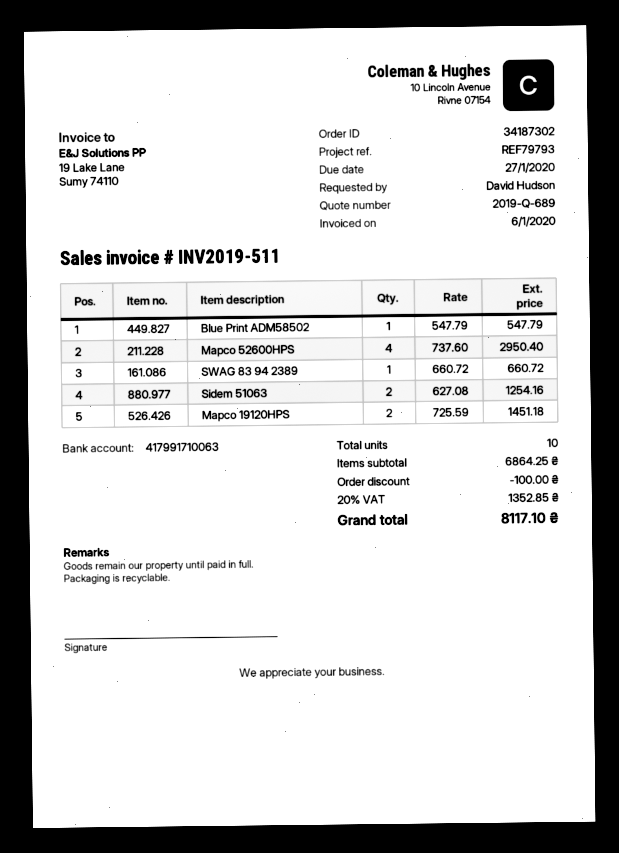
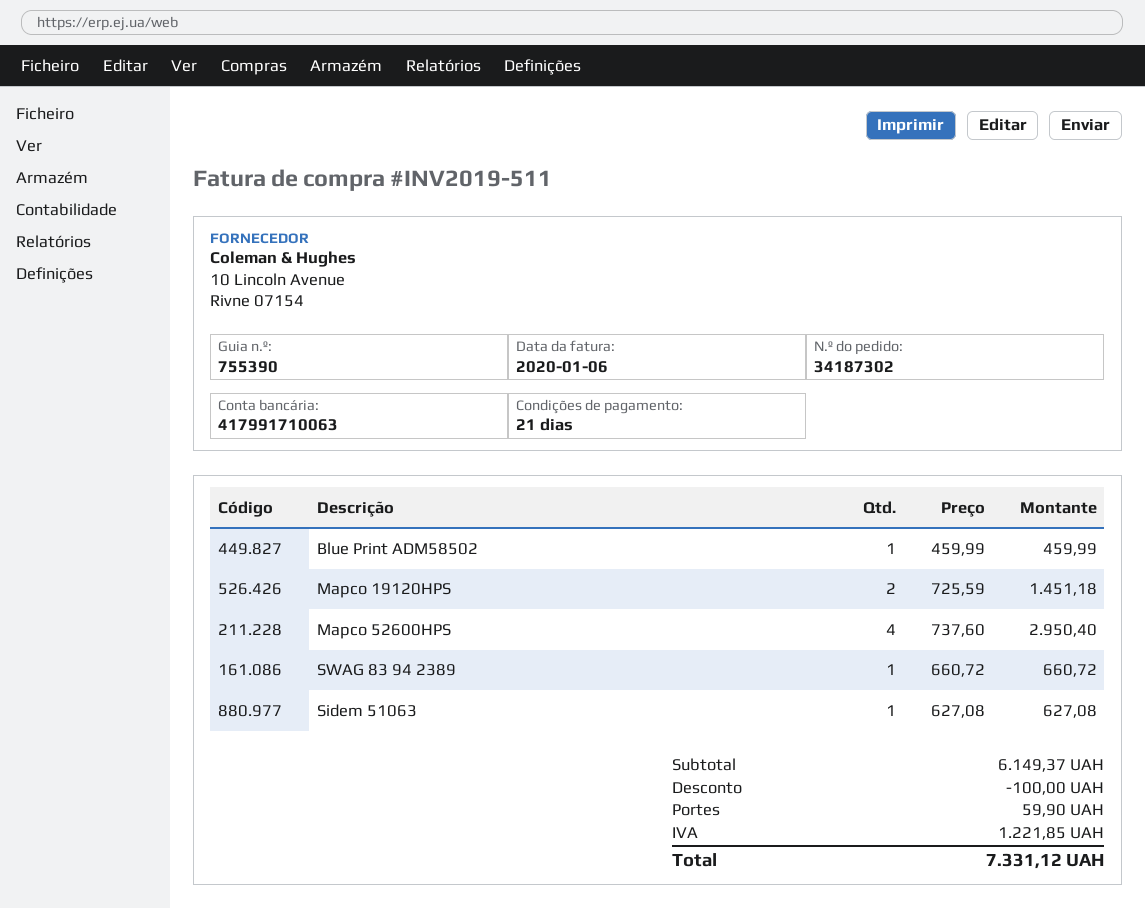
Blue Print ADM58502: 1 x 547.79 = 547.79 -> 1 x 459.99 = 459.99
Sidem 51063: 2 x 627.08 = 1254.16 -> 1 x 627.08 = 627.08
subtotal: 6864.25 -> 6149.37
shipping: none -> 59.90
tax: 1352.85 -> 1221.85
total: 8117.10 -> 7331.12

